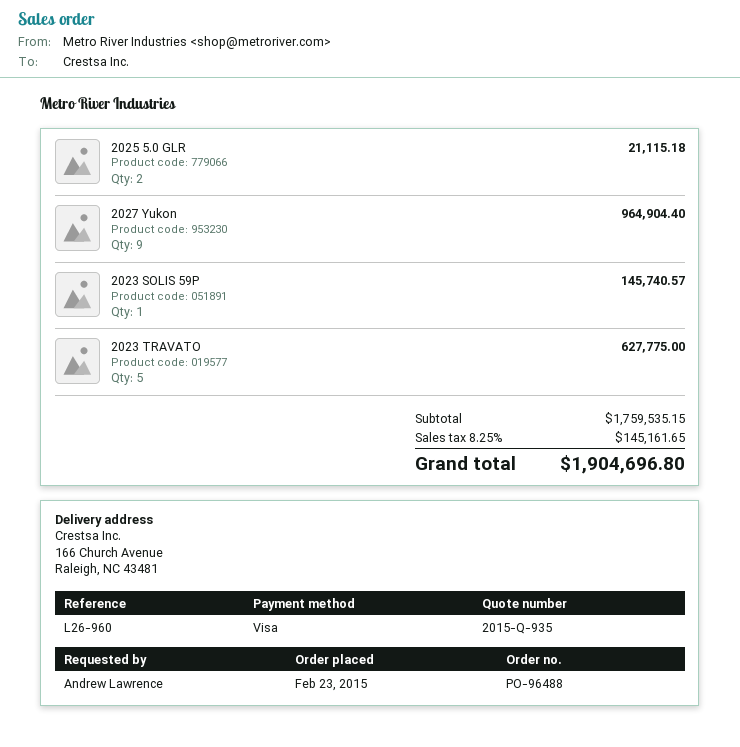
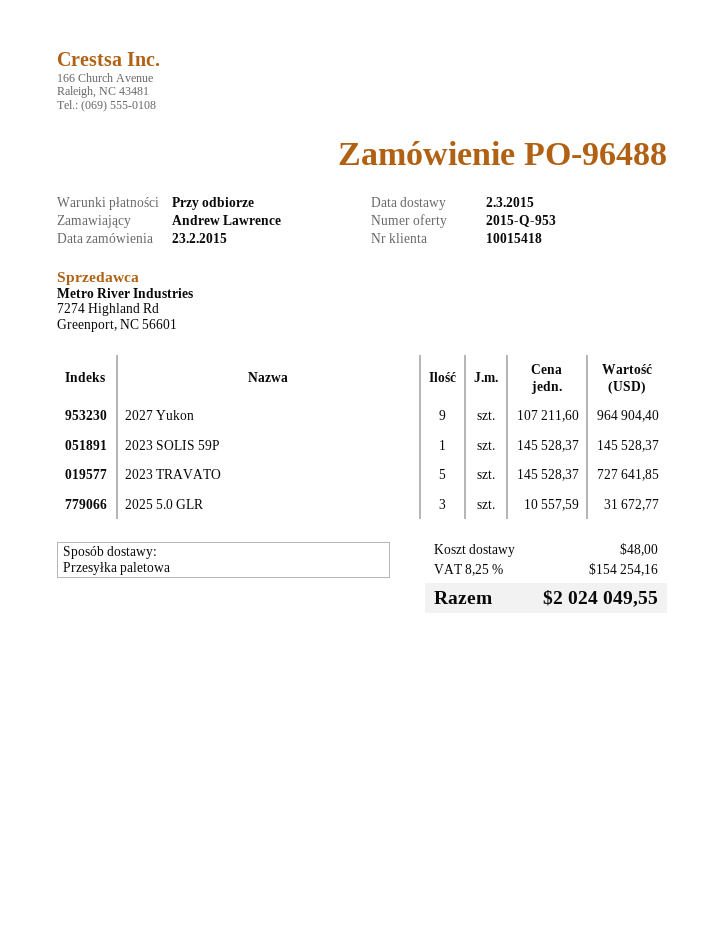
quote number: 2015-Q-935 -> 2015-Q-953
2025 5.0 GLR: 2 for 21115.18 -> 3 for 31672.77
2023 SOLIS 59P: 1 for 145740.57 -> 1 for 145528.37
2023 TRAVATO: 5 for 627775.00 -> 5 for 727641.85
shipping: none -> 48.00
tax: 8.25% = 145161.65 -> 8.25% = 154254.16
total: 1904696.80 -> 2024049.55

